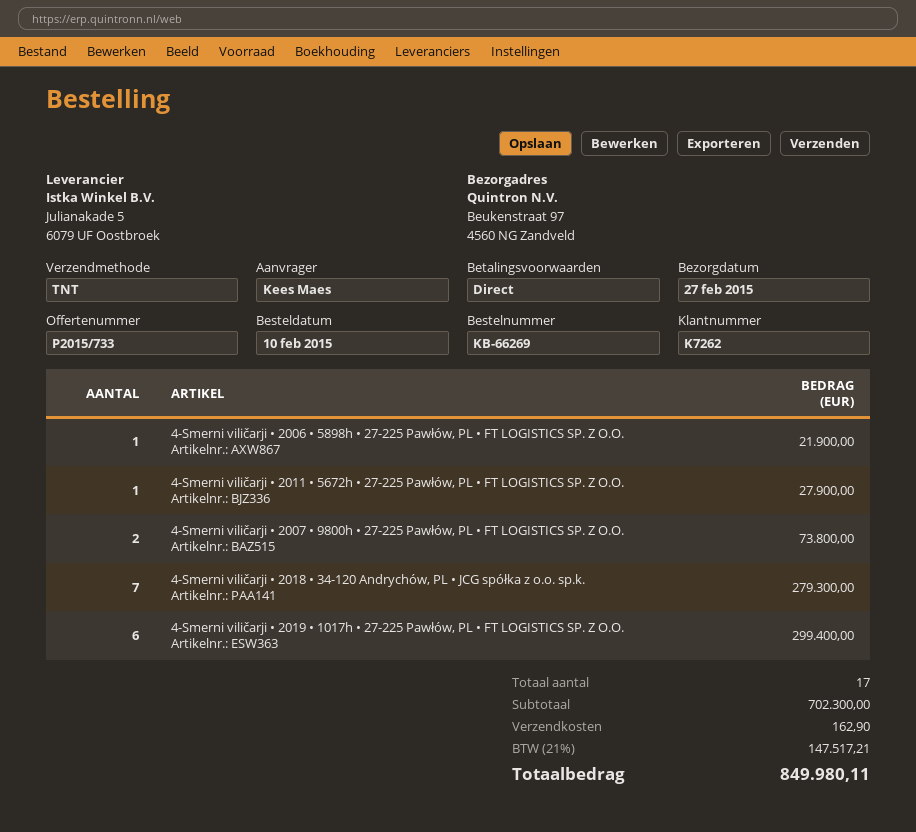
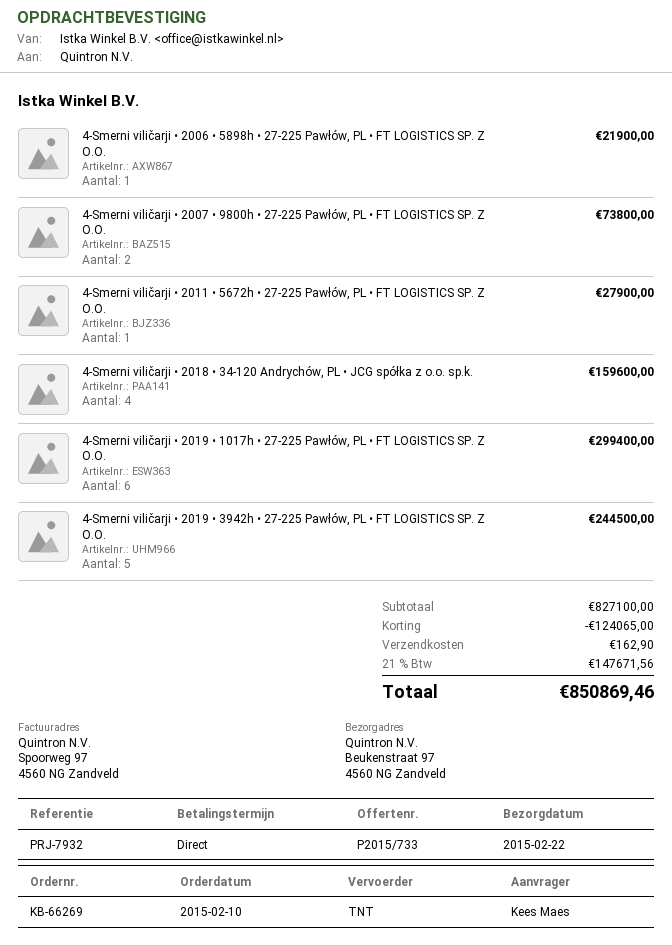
delivery date: 2015-02-27 -> 2015-02-22
4-Smerni viličarji • 2018 • 34-120 Andrychów, PL • JCG spółka z o.o. sp.k.: 7 for 279300.00 -> 4 for 159600.00
4-Smerni viličarji • 2019 • 3942h • 27-225 Pawłów, PL • FT LOGISTICS SP. Z O.O.: none -> 5 for 244500.00
subtotal: 702300.00 -> 827100.00
discount: none -> 124065.00
tax: 21% = 147517.21 -> 21% = 147671.56
total: 849980.11 -> 850869.46

